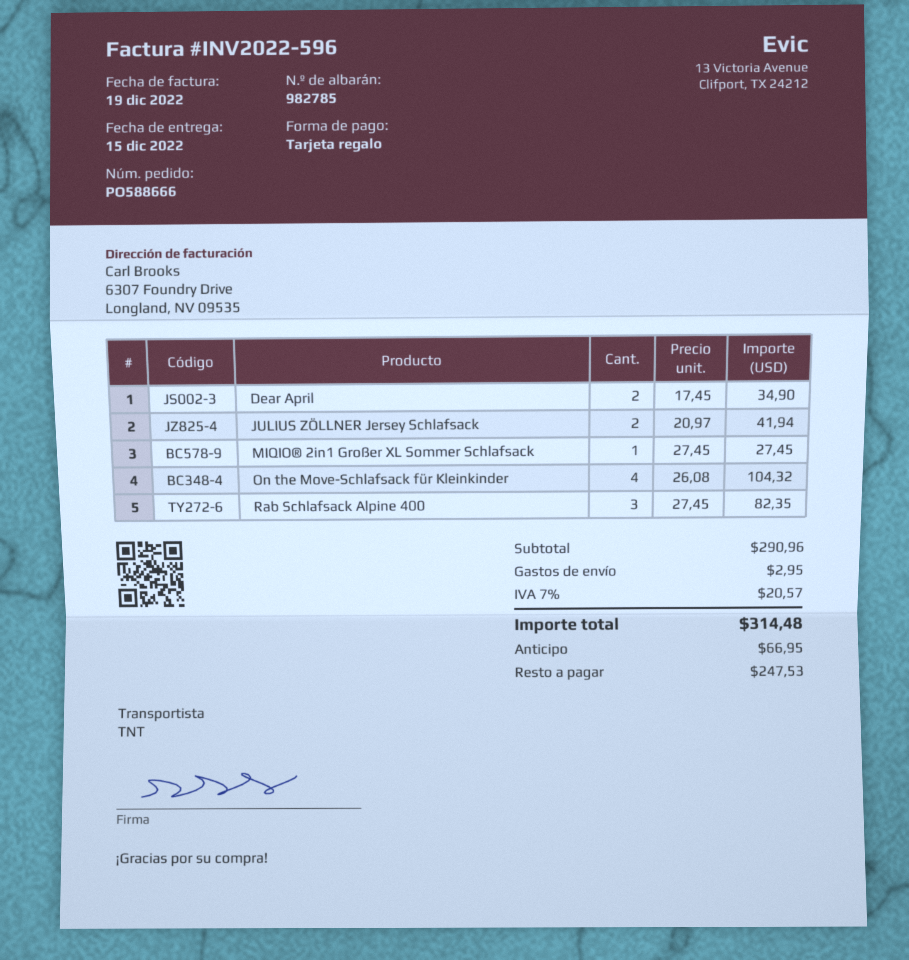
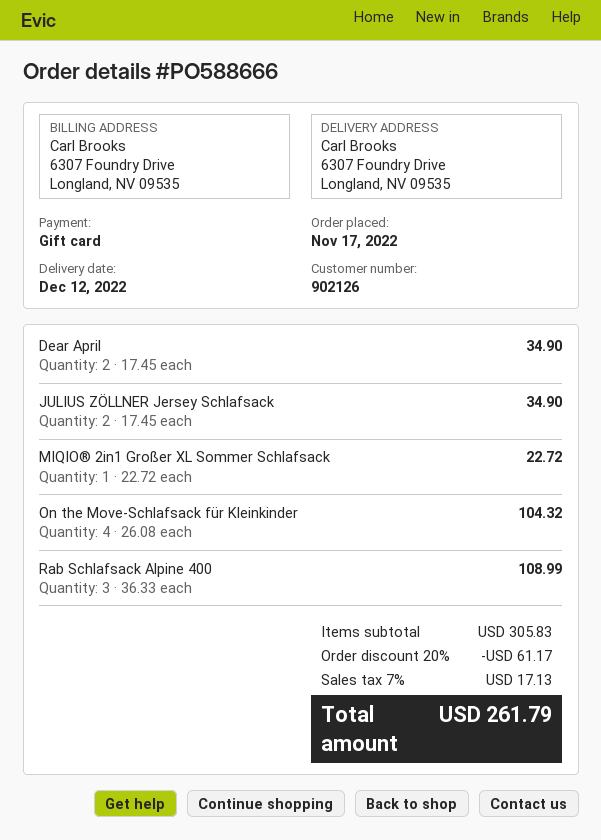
delivery date: 2022-12-15 -> 2022-12-12
JULIUS ZÖLLNER Jersey Schlafsack: 2 x 20.97 = 41.94 -> 2 x 17.45 = 34.90
MIQIO® 2in1 Großer XL Sommer Schlafsack: 1 x 27.45 = 27.45 -> 1 x 22.72 = 22.72
Rab Schlafsack Alpine 400: 3 x 27.45 = 82.35 -> 3 x 36.33 = 108.99
subtotal: 290.96 -> 305.83
discount: none -> 20% = 61.17
shipping: 2.95 -> none
tax: 7% = 20.57 -> 7% = 17.13
total: 314.48 -> 261.79

